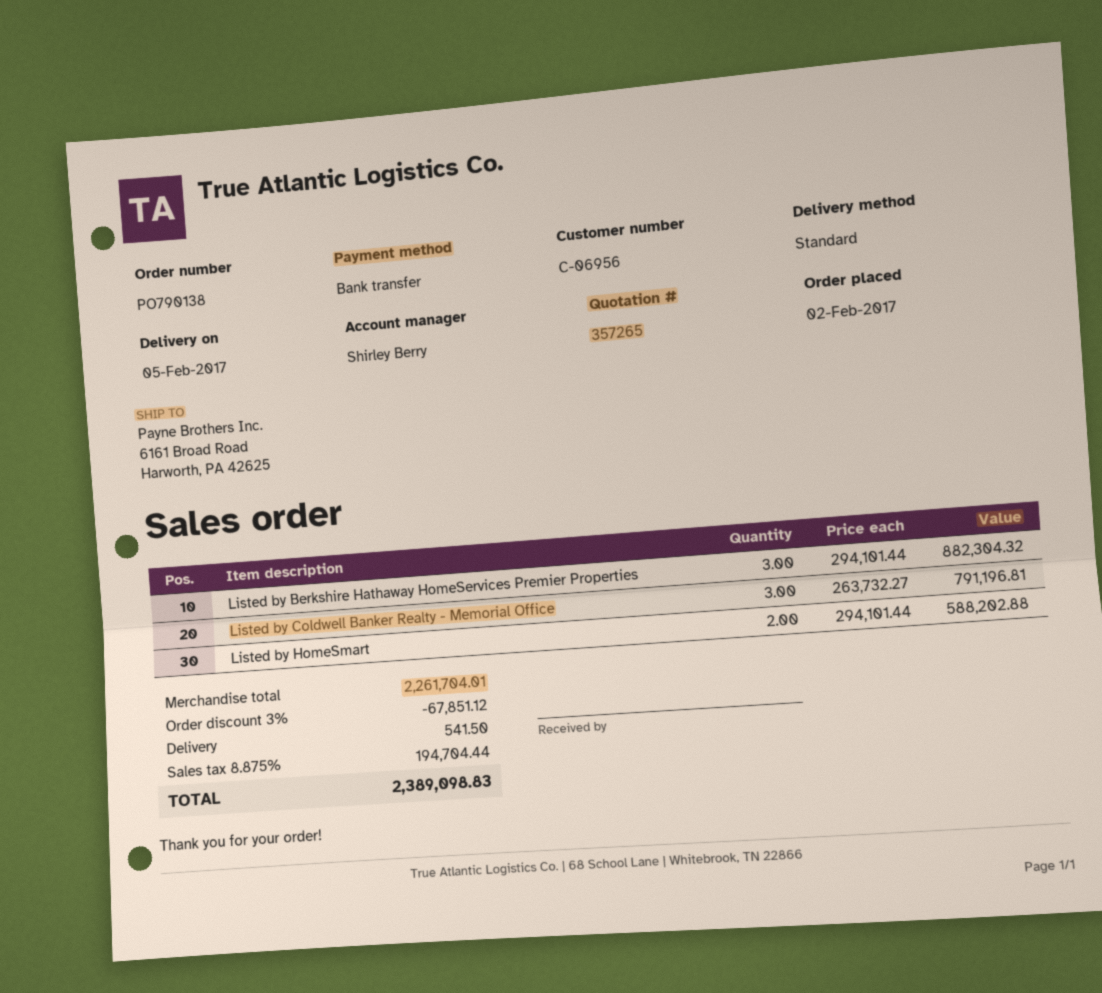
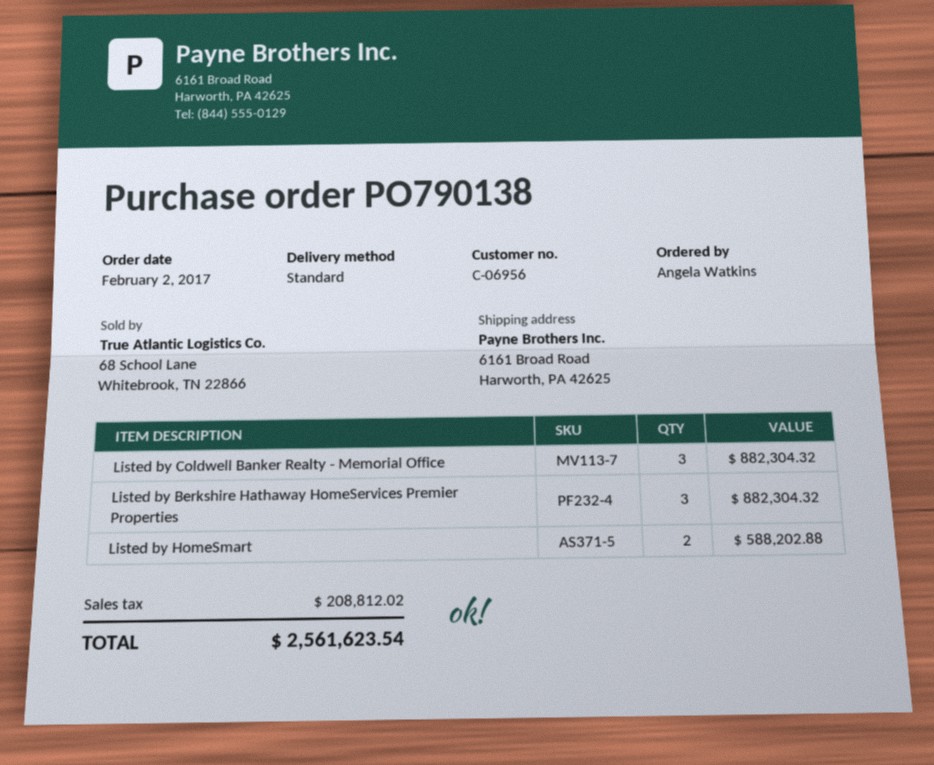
Listed by Coldwell Banker Realty - Memorial Office: 3 for 791196.81 -> 3 for 882304.32
discount: 3% = 67851.12 -> none
shipping: 541.50 -> none
tax: 194704.44 -> 208812.02
total: 2389098.83 -> 2561623.54

